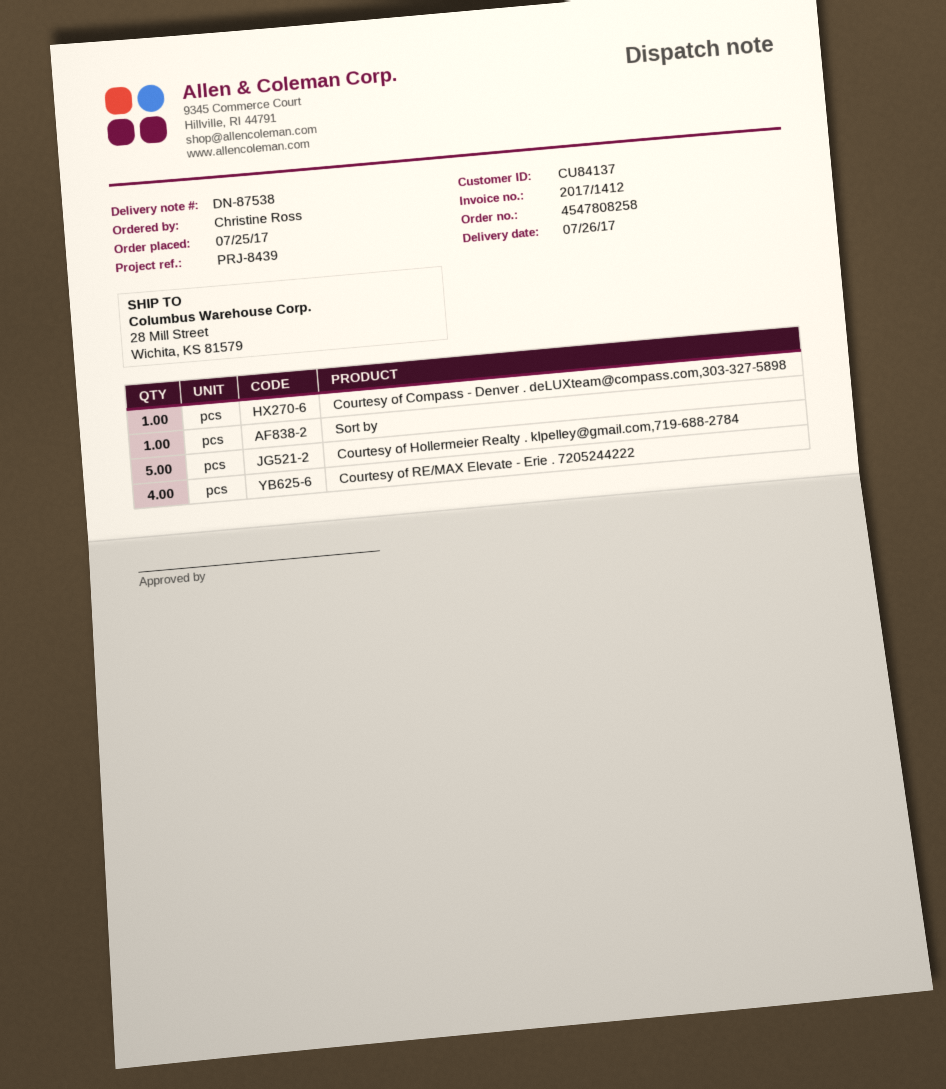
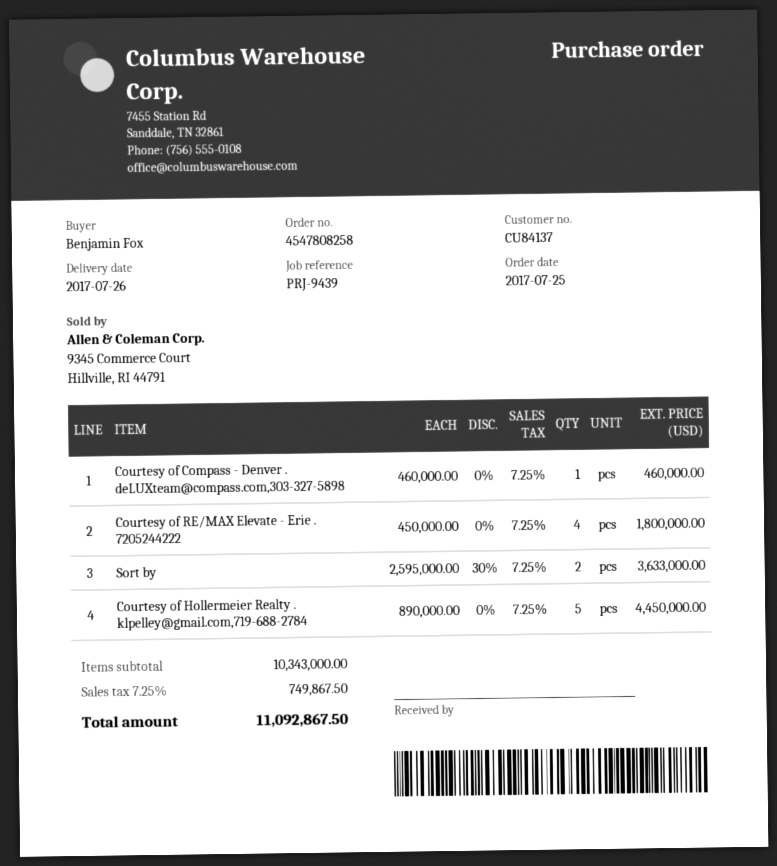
reference: PRJ-8439 -> PRJ-9439
ordered by: Christine Ross -> Benjamin Fox
Sort by: 1 -> 2

